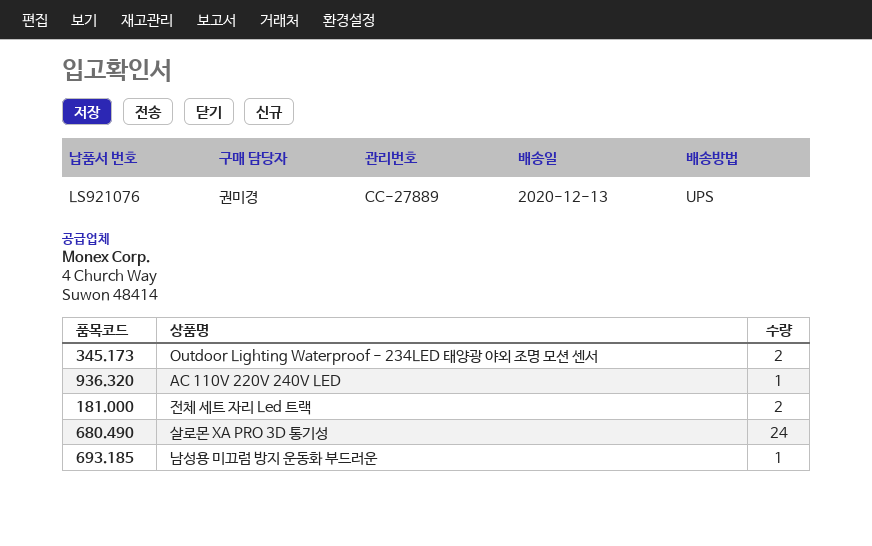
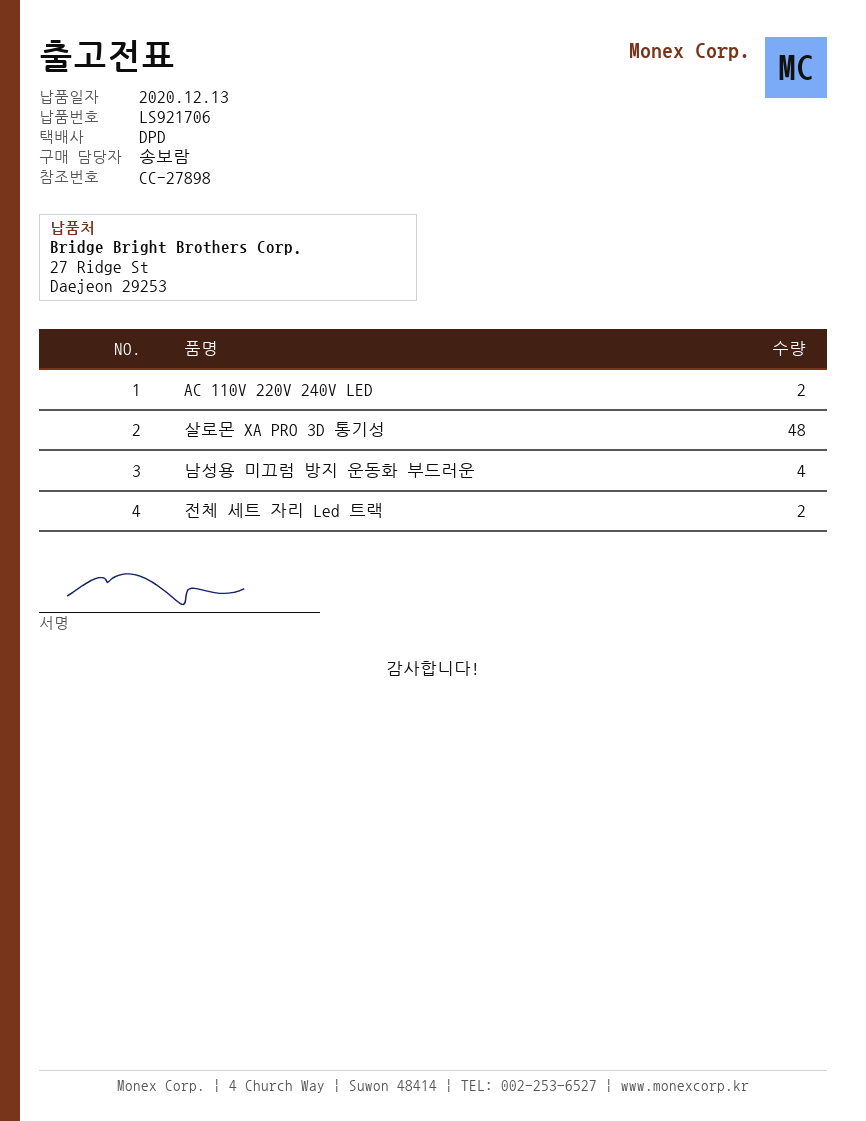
delivery note number: LS921076 -> LS921706
reference: CC-27889 -> CC-27898
ordered by: 권미경 -> 송보람
shipping method: UPS -> DPD
Outdoor Lighting Waterproof - 234LED 태양광 야외 조명 모션 센서: 2 -> none
AC 110V 220V 240V LED: 1 -> 2
살로몬 XA PRO 3D 통기성: 24 -> 48
남성용 미끄럼 방지 운동화 부드러운: 1 -> 4

